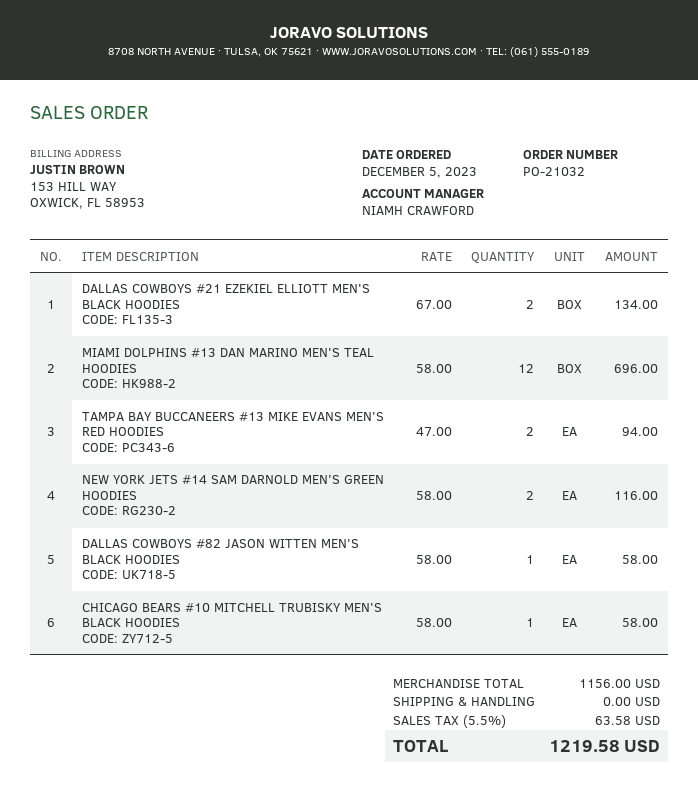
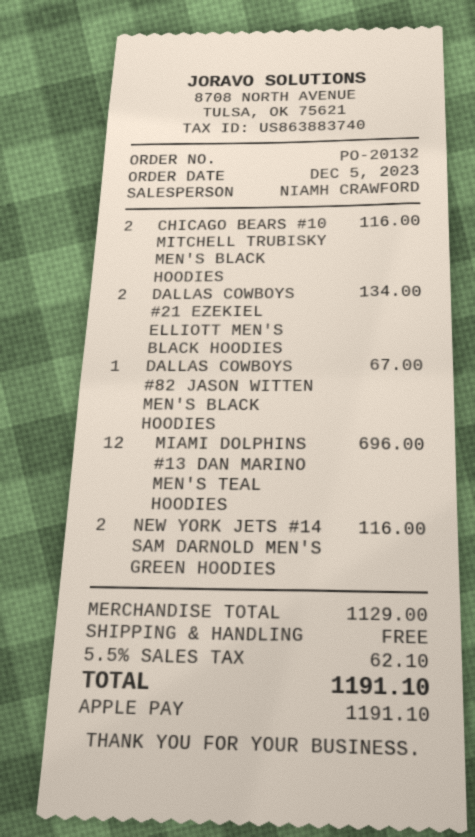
order number: PO-21032 -> PO-20132
TAMPA BAY BUCCANEERS #13 MIKE EVANS MEN'S RED HOODIES: 2 for 94.00 -> none
DALLAS COWBOYS #82 JASON WITTEN MEN'S BLACK HOODIES: 1 for 58.00 -> 1 for 67.00
CHICAGO BEARS #10 MITCHELL TRUBISKY MEN'S BLACK HOODIES: 1 for 58.00 -> 2 for 116.00
subtotal: 1156.00 -> 1129.00
tax: 5.5% = 63.58 -> 5.5% = 62.10
total: 1219.58 -> 1191.10

